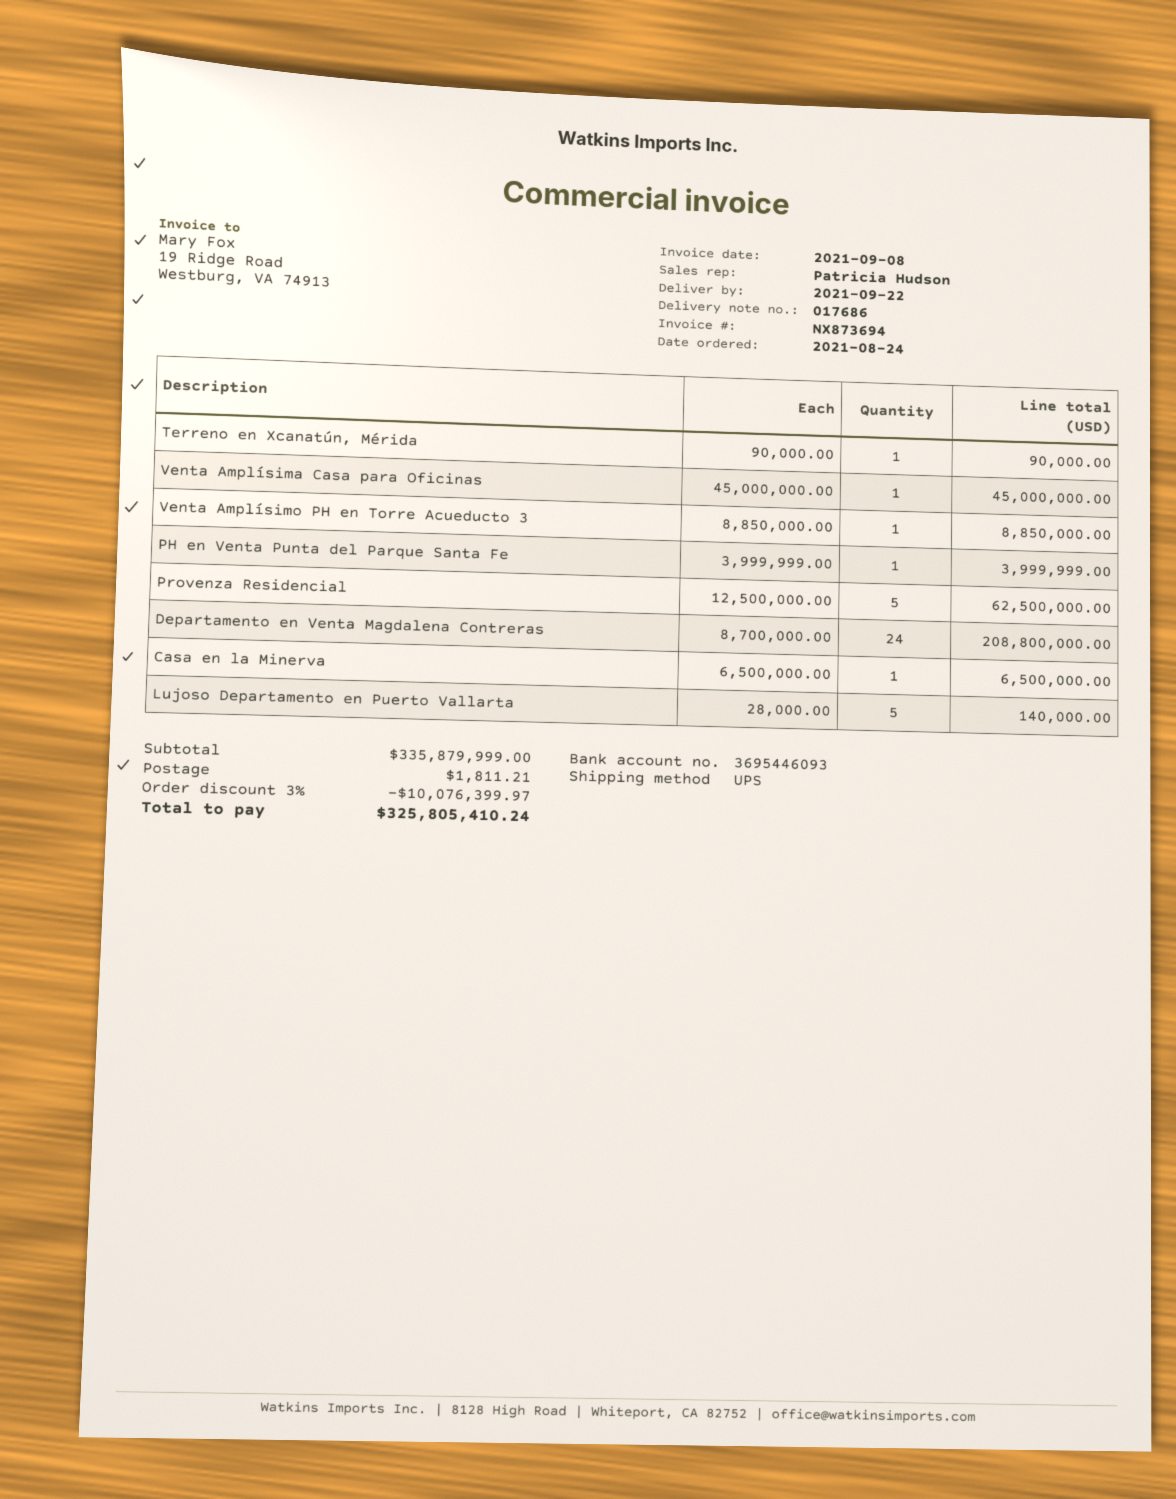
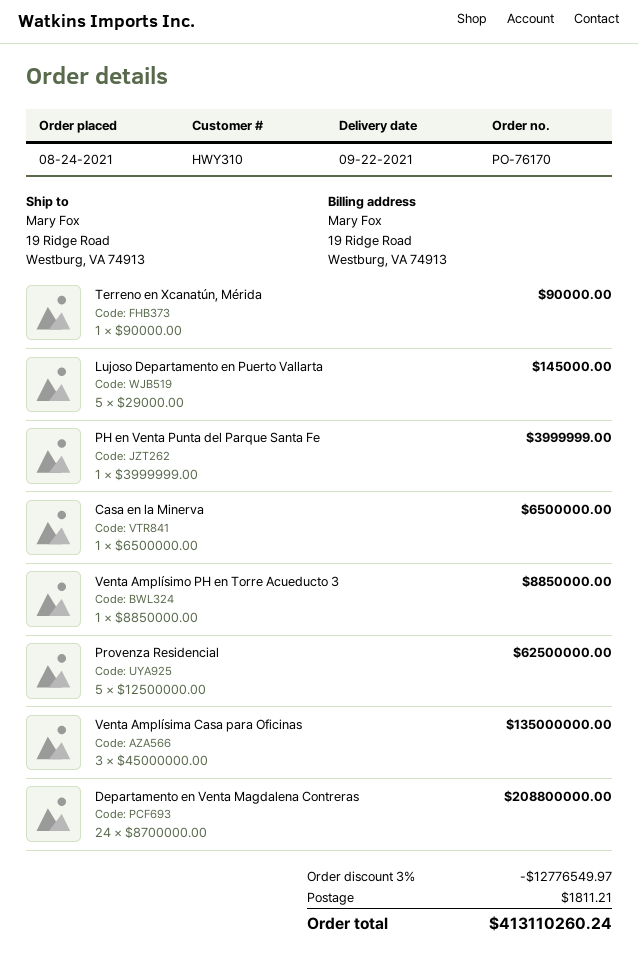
Venta Amplísima Casa para Oficinas: 1 x 45000000.00 = 45000000.00 -> 3 x 45000000.00 = 135000000.00
Lujoso Departamento en Puerto Vallarta: 5 x 28000.00 = 140000.00 -> 5 x 29000.00 = 145000.00
discount: 3% = 10076399.97 -> 3% = 12776549.97
total: 325805410.24 -> 413110260.24

